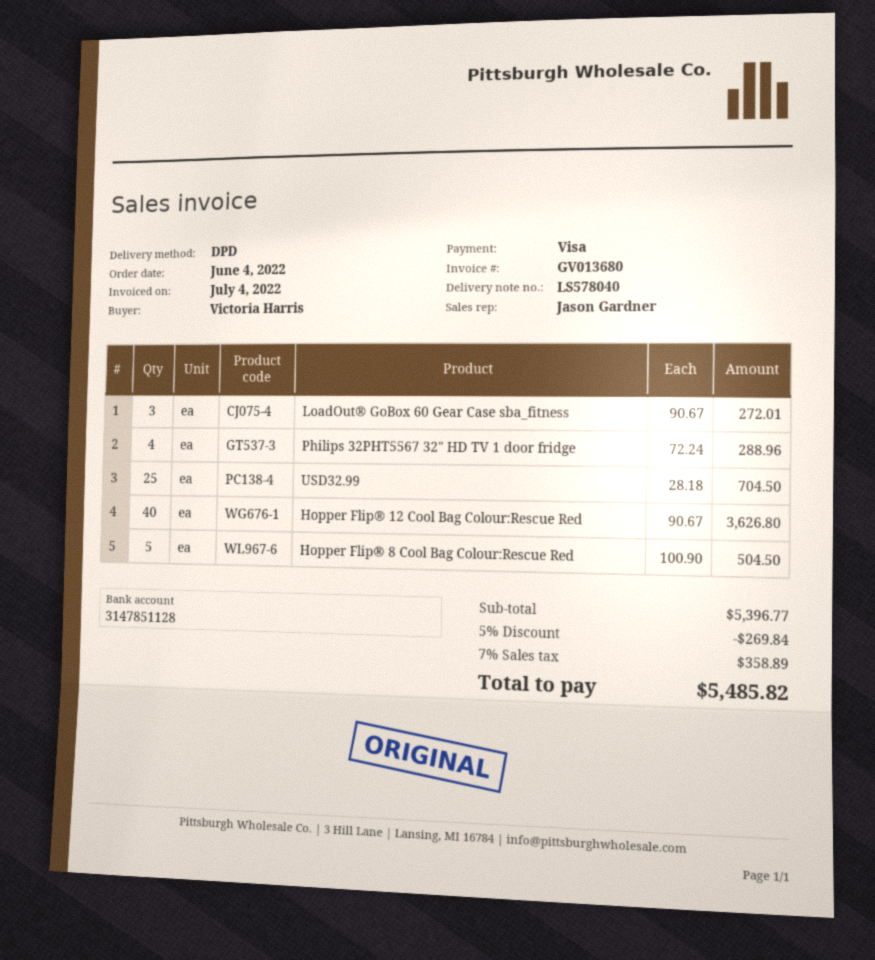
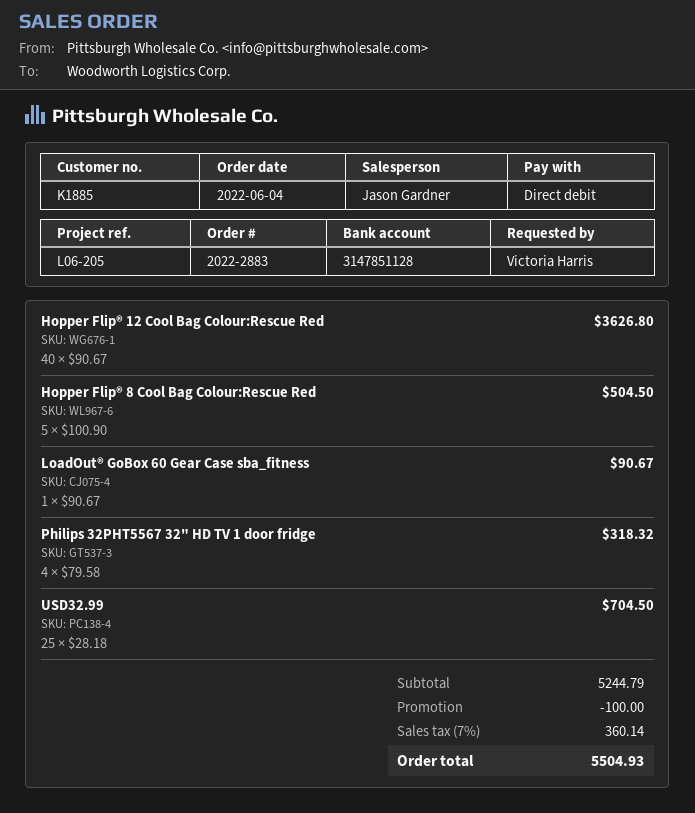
payment method: Visa -> direct debit
LoadOut® GoBox 60 Gear Case sba_fitness: 3 x 90.67 = 272.01 -> 1 x 90.67 = 90.67
Philips 32PHT5567 32" HD TV 1 door fridge: 4 x 72.24 = 288.96 -> 4 x 79.58 = 318.32
subtotal: 5396.77 -> 5244.79
discount: 269.84 -> 100.00
tax: 7% = 358.89 -> 7% = 360.14
total: 5485.82 -> 5504.93

